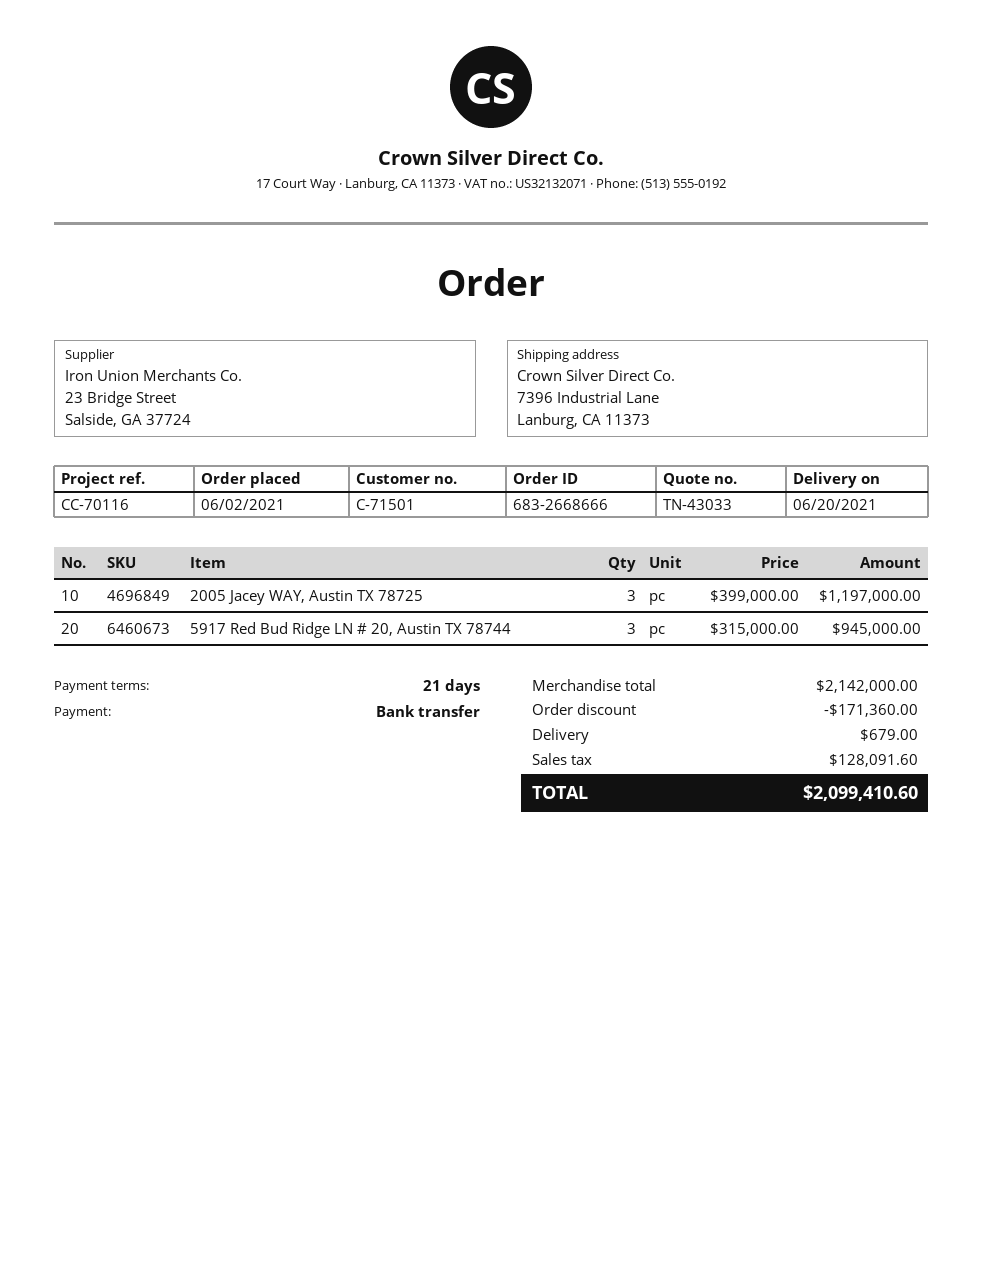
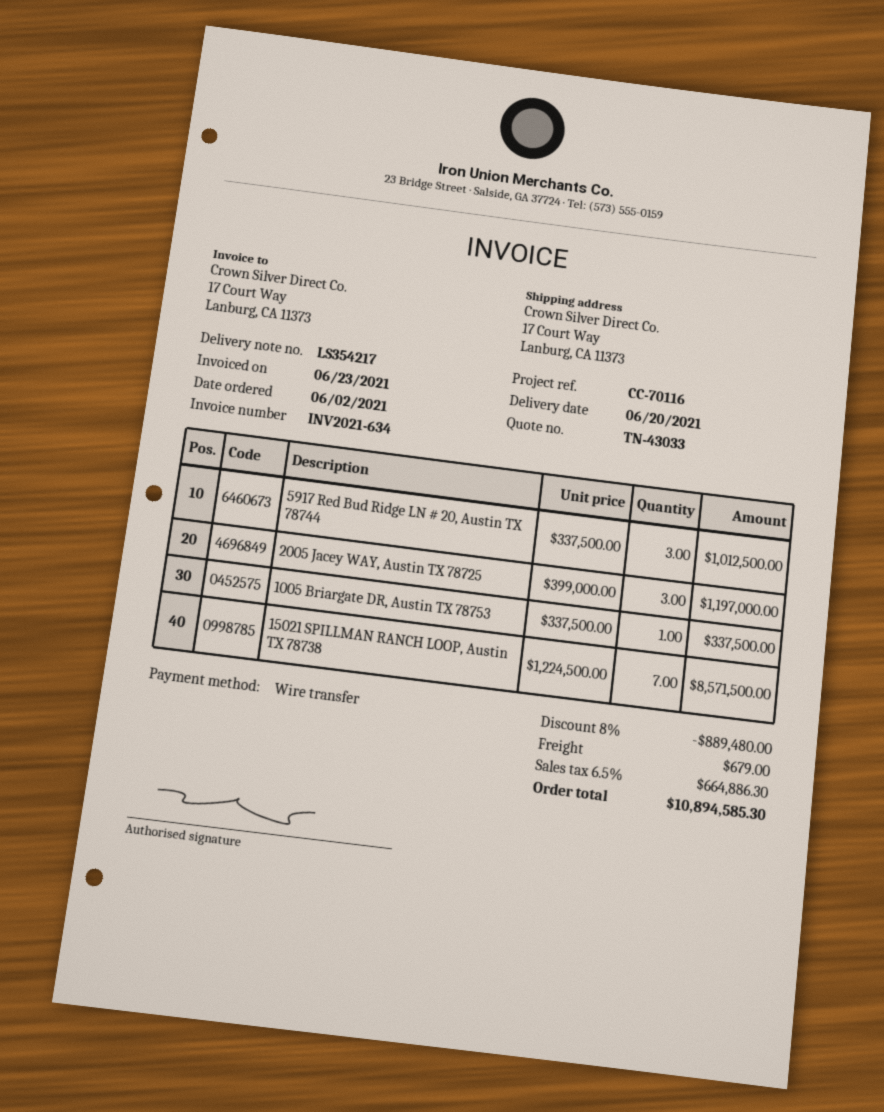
ship to: 7396 Industrial Lane, Lanburg, CA 11373 -> 17 Court Way, Lanburg, CA 11373
5917 Red Bud Ridge LN # 20, Austin TX 78744: 3 x 315000.00 = 945000.00 -> 3 x 337500.00 = 1012500.00
1005 Briargate DR, Austin TX 78753: none -> 1 x 337500.00 = 337500.00
15021 SPILLMAN RANCH LOOP, Austin TX 78738: none -> 7 x 1224500.00 = 8571500.00
discount: 171360.00 -> 889480.00
tax: 128091.60 -> 664886.30
total: 2099410.60 -> 10894585.30

